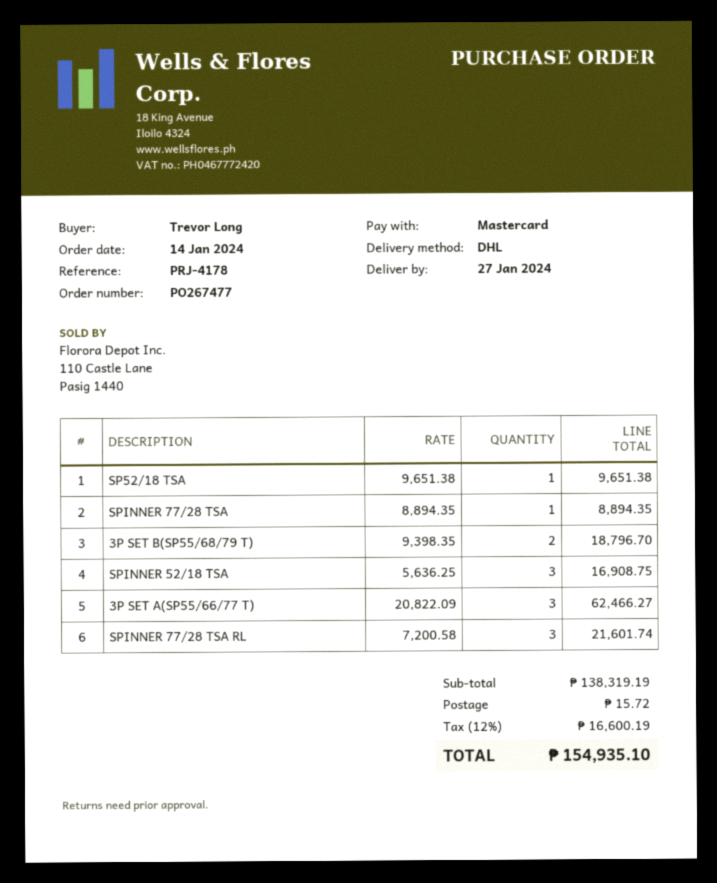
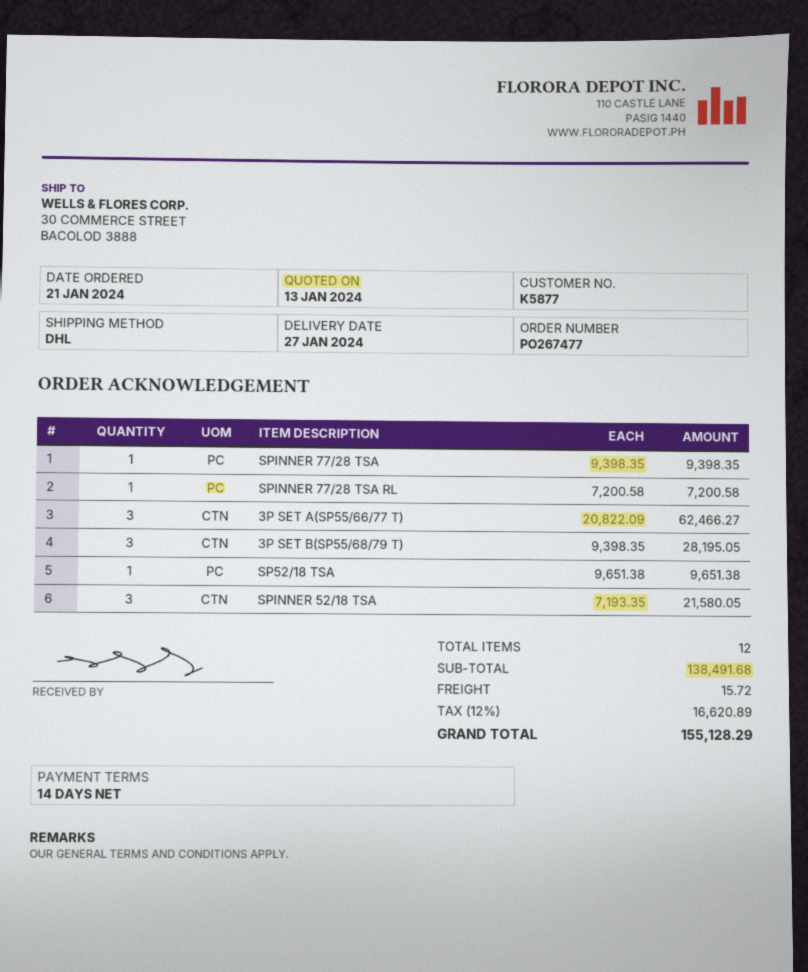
order date: 2024-01-14 -> 2024-01-21
SPINNER 77/28 TSA: 1 x 8894.35 = 8894.35 -> 1 x 9398.35 = 9398.35
3P SET B(SP55/68/79 T): 2 x 9398.35 = 18796.70 -> 3 x 9398.35 = 28195.05
SPINNER 52/18 TSA: 3 x 5636.25 = 16908.75 -> 3 x 7193.35 = 21580.05
SPINNER 77/28 TSA RL: 3 x 7200.58 = 21601.74 -> 1 x 7200.58 = 7200.58
subtotal: 138319.19 -> 138491.68
tax: 12% = 16600.19 -> 12% = 16620.89
total: 154935.10 -> 155128.29

